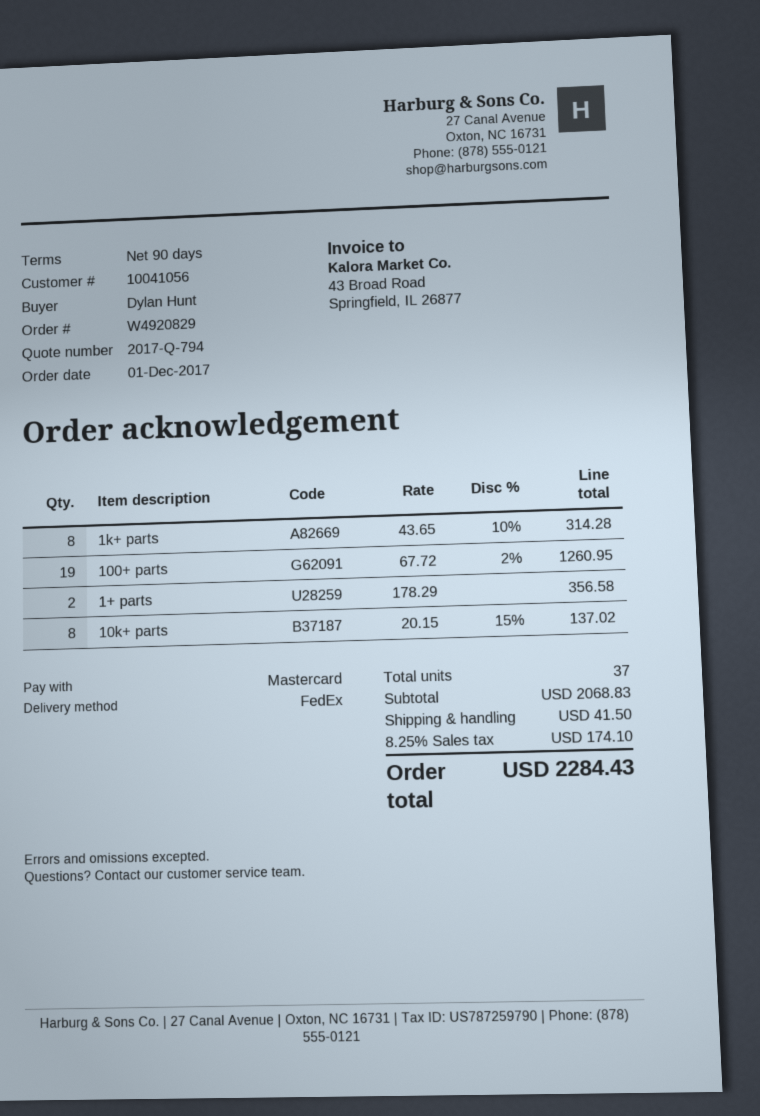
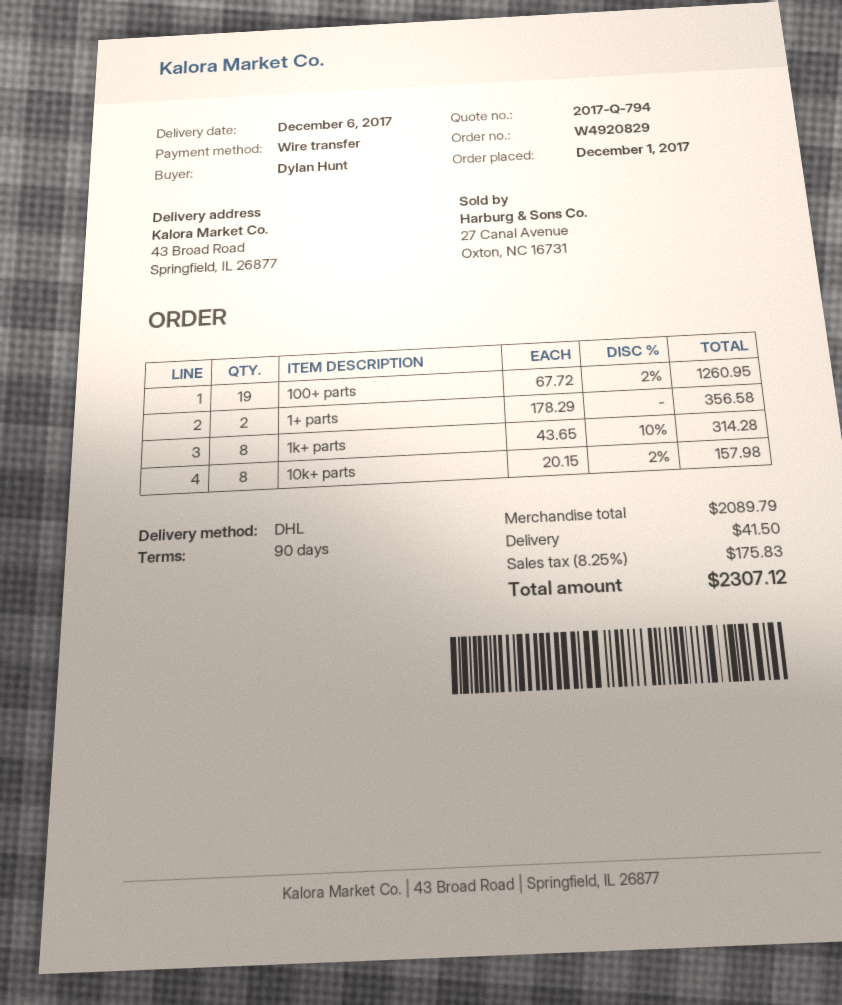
payment method: Mastercard -> bank transfer
shipping method: FedEx -> DHL
10k+ parts: 8 x 20.15 - 15% = 137.02 -> 8 x 20.15 - 2% = 157.98
subtotal: 2068.83 -> 2089.79
tax: 8.25% = 174.10 -> 8.25% = 175.83
total: 2284.43 -> 2307.12

